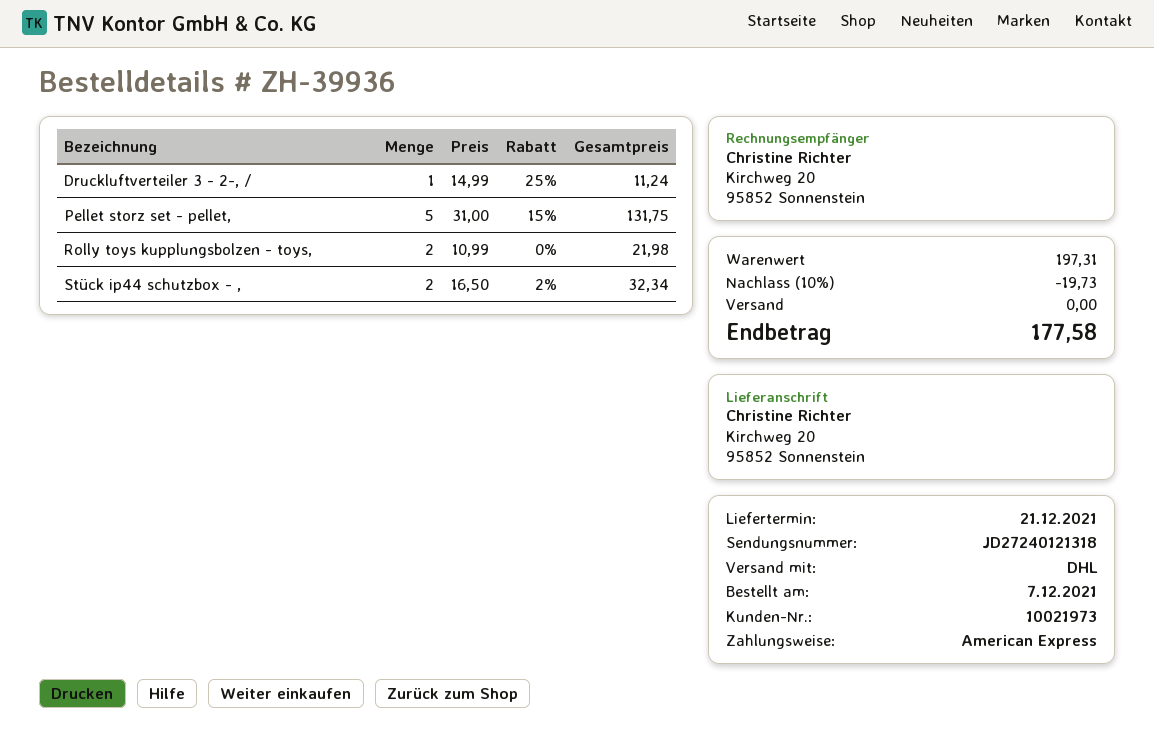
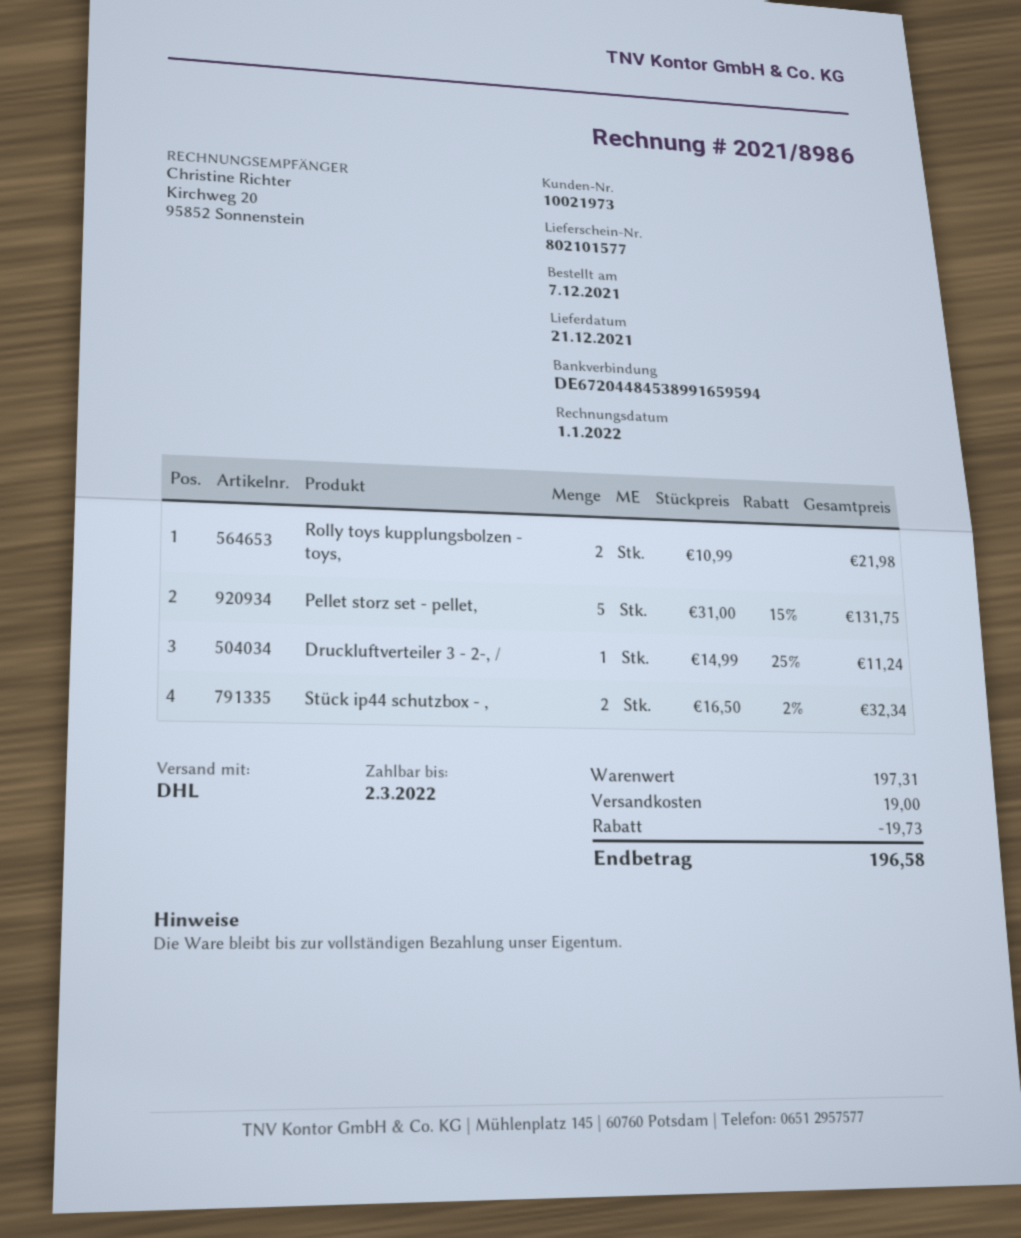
shipping: 0.00 -> 19.00
total: 177.58 -> 196.58

